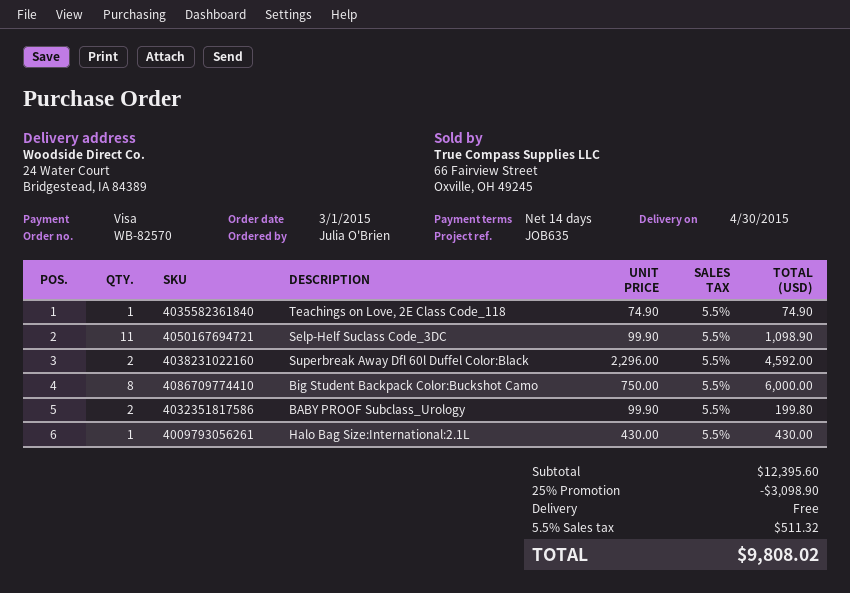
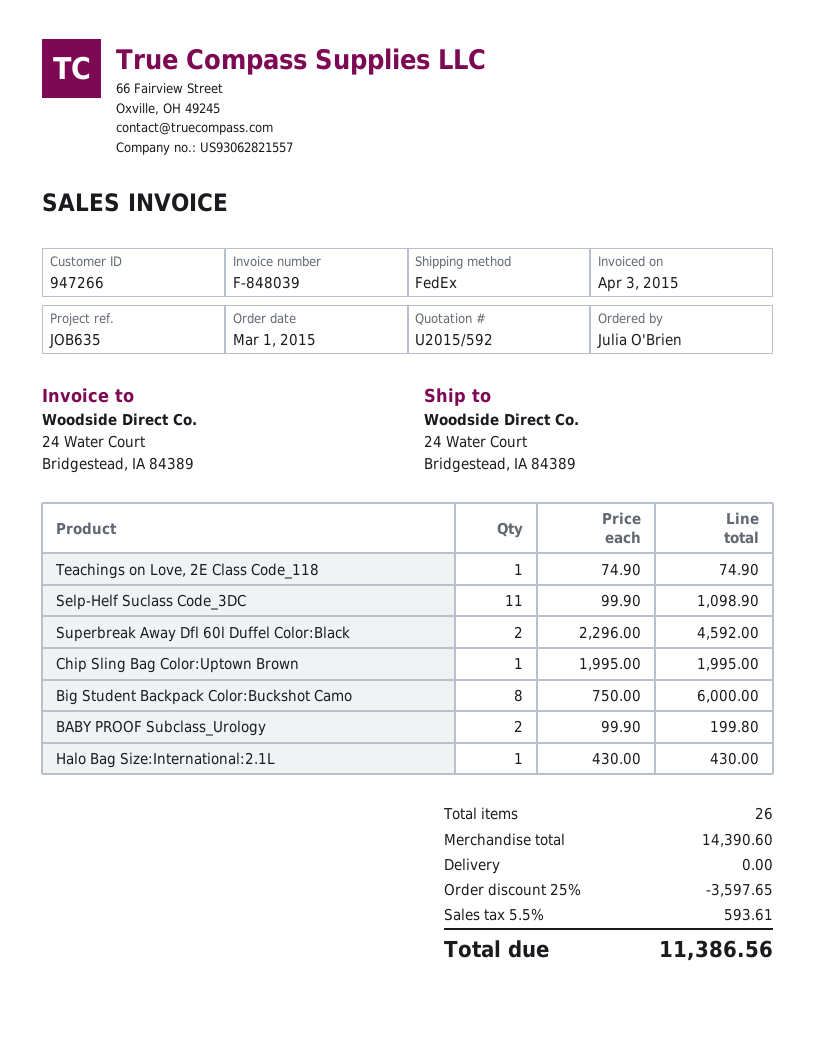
Chip Sling Bag Color:Uptown Brown: none -> 1 x 1995.00 = 1995.00
subtotal: 12395.60 -> 14390.60
discount: 25% = 3098.90 -> 25% = 3597.65
tax: 5.5% = 511.32 -> 5.5% = 593.61
total: 9808.02 -> 11386.56

